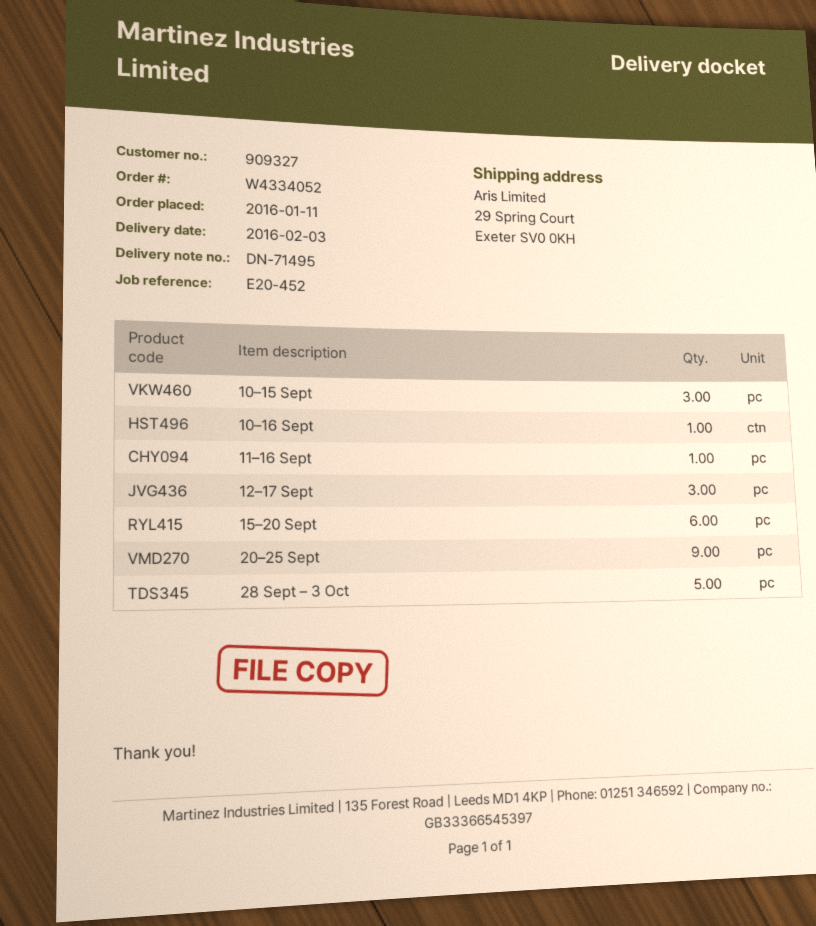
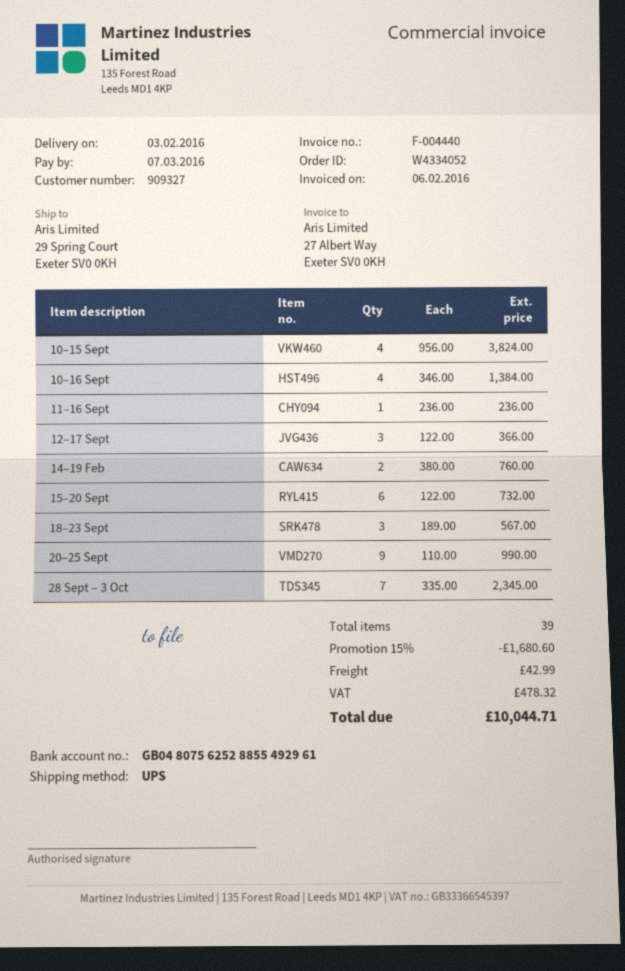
10–15 Sept: 3 -> 4
10–16 Sept: 1 -> 4
28 Sept – 3 Oct: 5 -> 7
14–19 Feb: none -> 2
18–23 Sept: none -> 3

